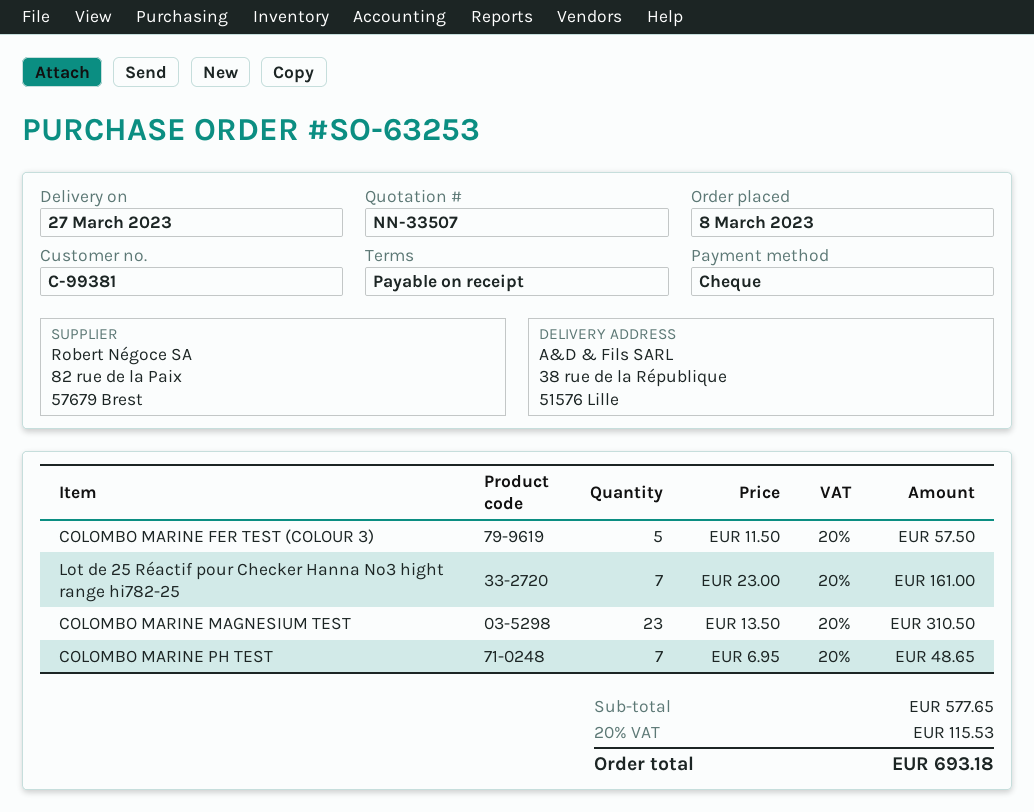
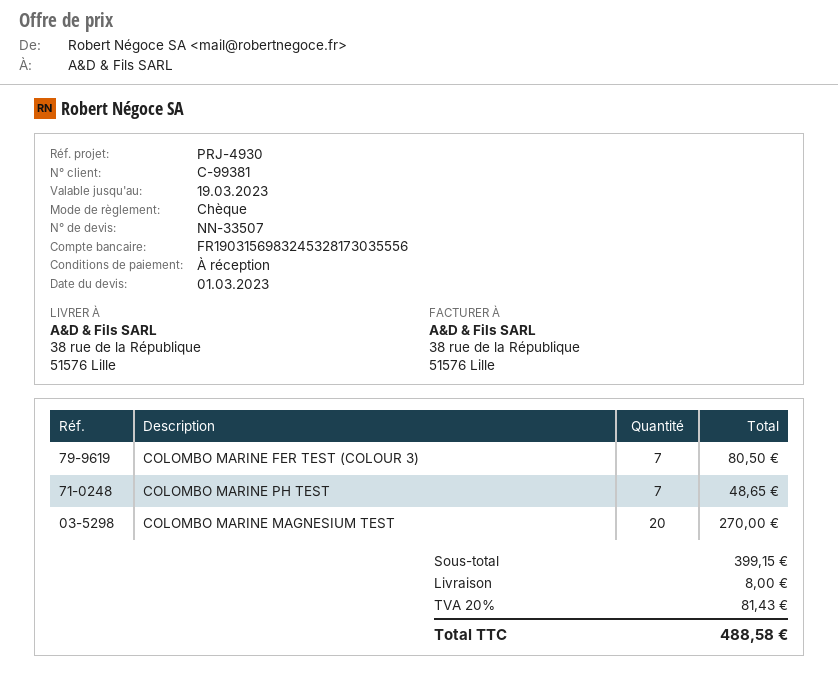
COLOMBO MARINE FER TEST (COLOUR 3): 5 for 57.50 -> 7 for 80.50
Lot de 25 Réactif pour Checker Hanna No3 hight range hi782-25: 7 for 161.00 -> none
COLOMBO MARINE MAGNESIUM TEST: 23 for 310.50 -> 20 for 270.00
subtotal: 577.65 -> 399.15
shipping: none -> 8.00
tax: 20% = 115.53 -> 20% = 81.43
total: 693.18 -> 488.58

